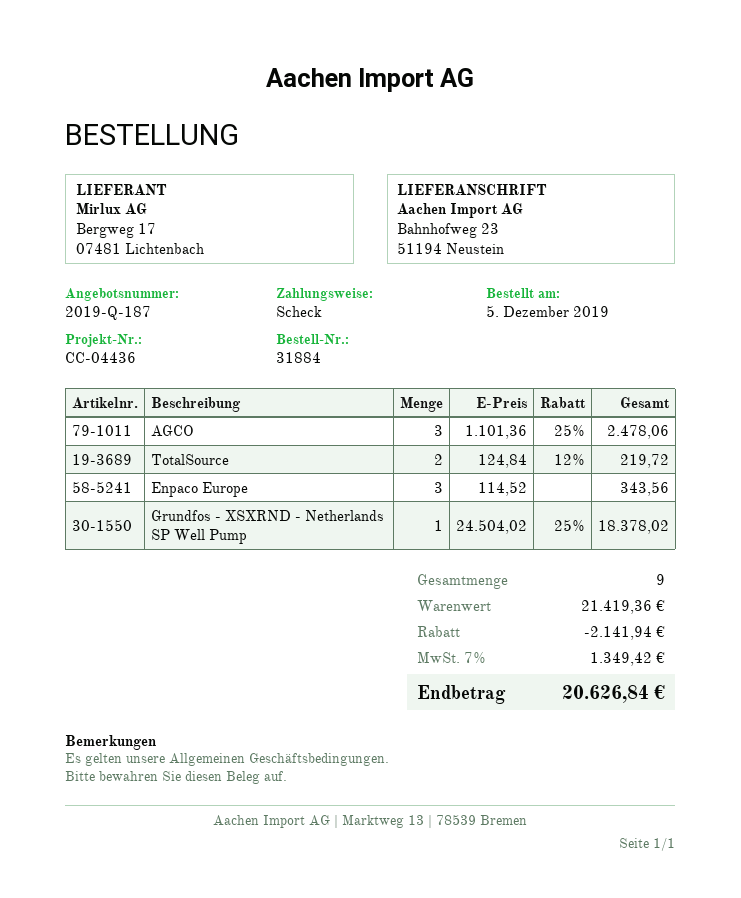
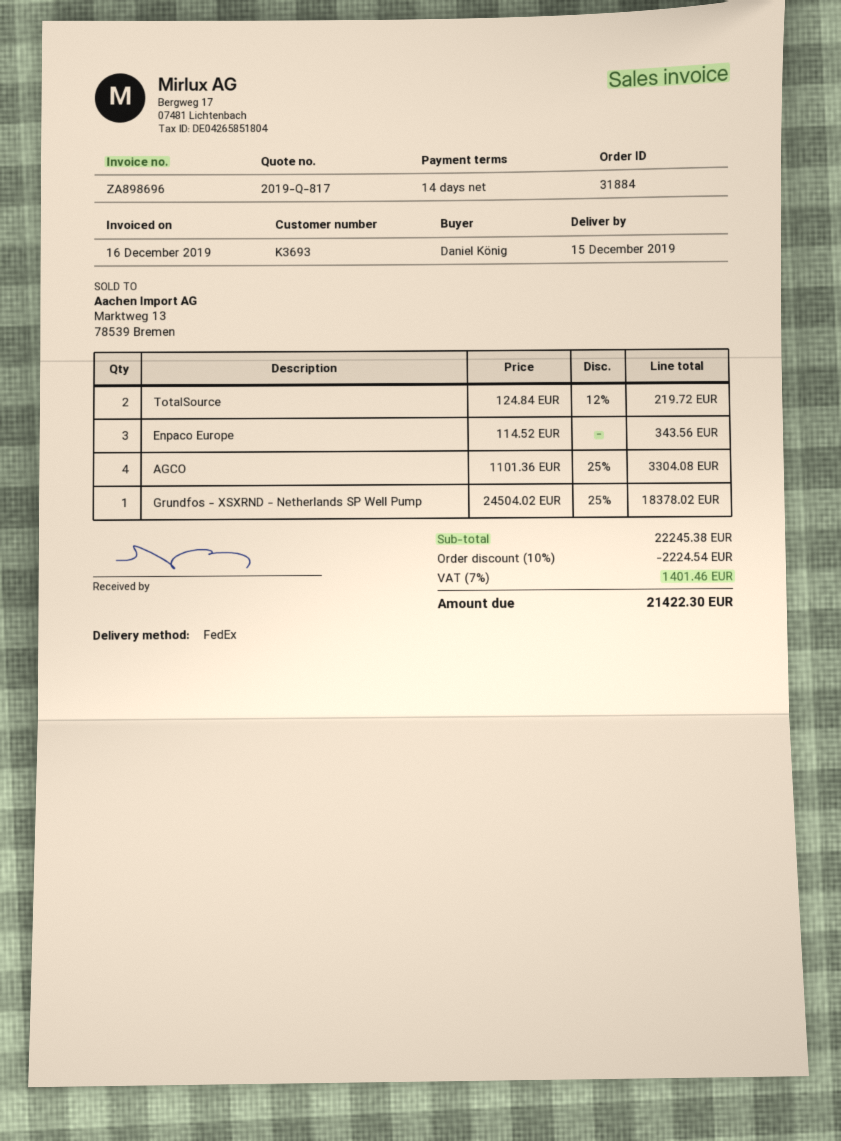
quote number: 2019-Q-187 -> 2019-Q-817
AGCO: 3 x 1101.36 - 25% = 2478.06 -> 4 x 1101.36 - 25% = 3304.08
subtotal: 21419.36 -> 22245.38
discount: 2141.94 -> 2224.54
tax: 7% = 1349.42 -> 7% = 1401.46
total: 20626.84 -> 21422.30

